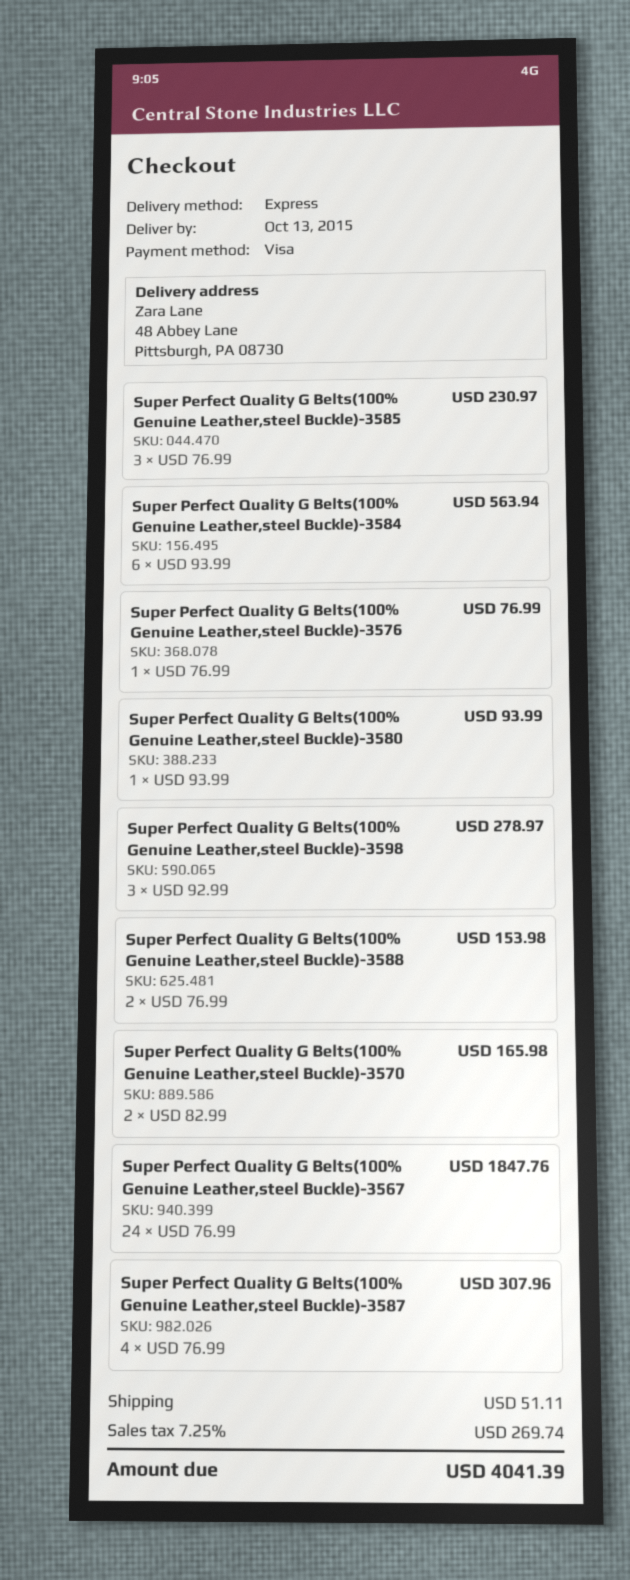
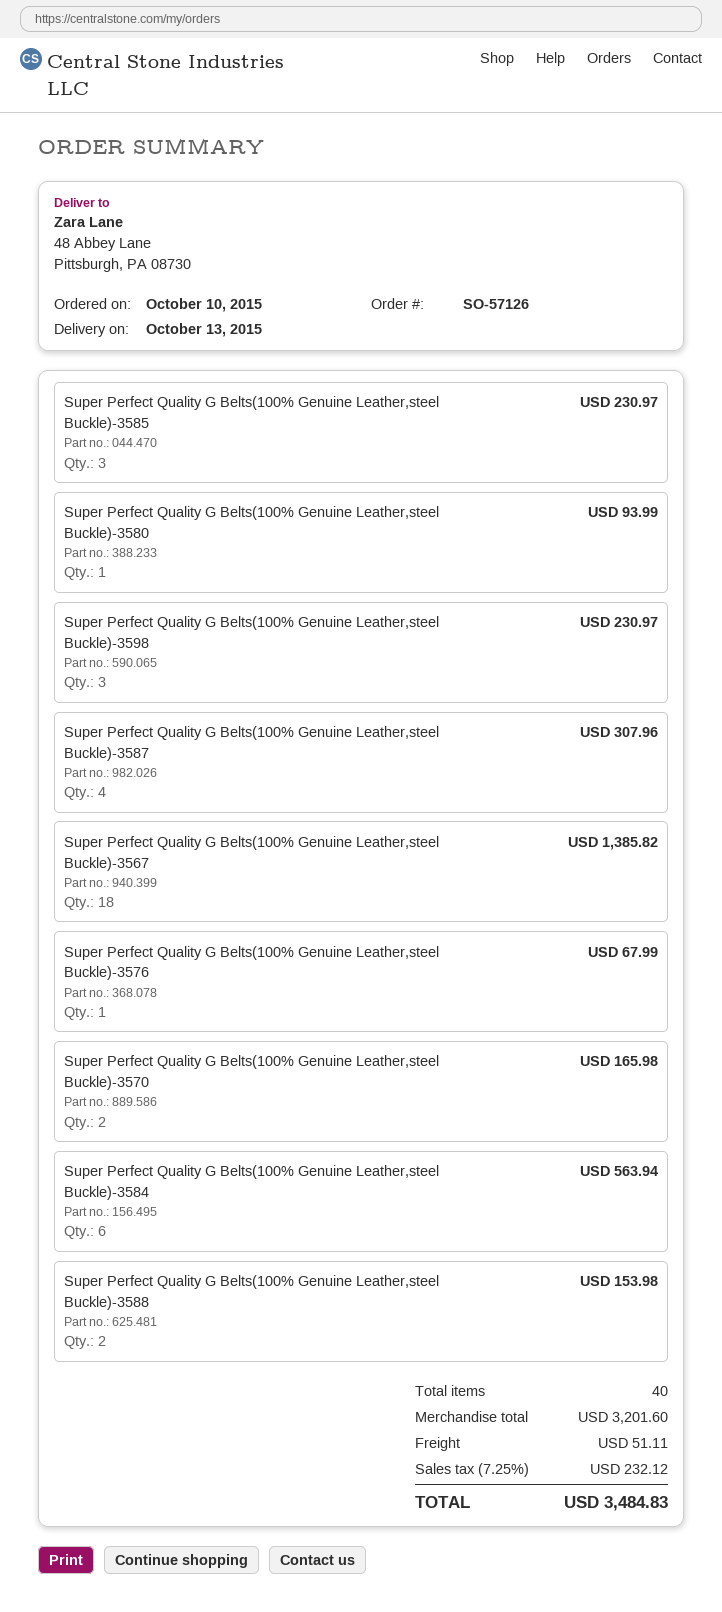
Super Perfect Quality G Belts(100% Genuine Leather,steel Buckle)-3576: 1 for 76.99 -> 1 for 67.99
Super Perfect Quality G Belts(100% Genuine Leather,steel Buckle)-3598: 3 for 278.97 -> 3 for 230.97
Super Perfect Quality G Belts(100% Genuine Leather,steel Buckle)-3567: 24 for 1847.76 -> 18 for 1385.82
tax: 7.25% = 269.74 -> 7.25% = 232.12
total: 4041.39 -> 3484.83

